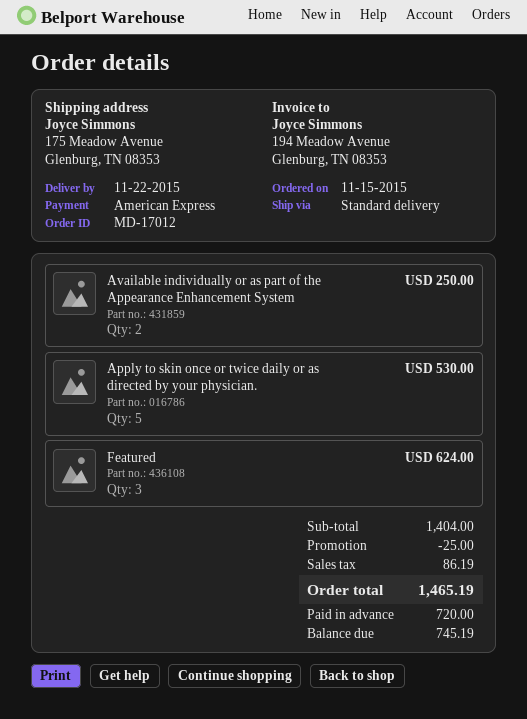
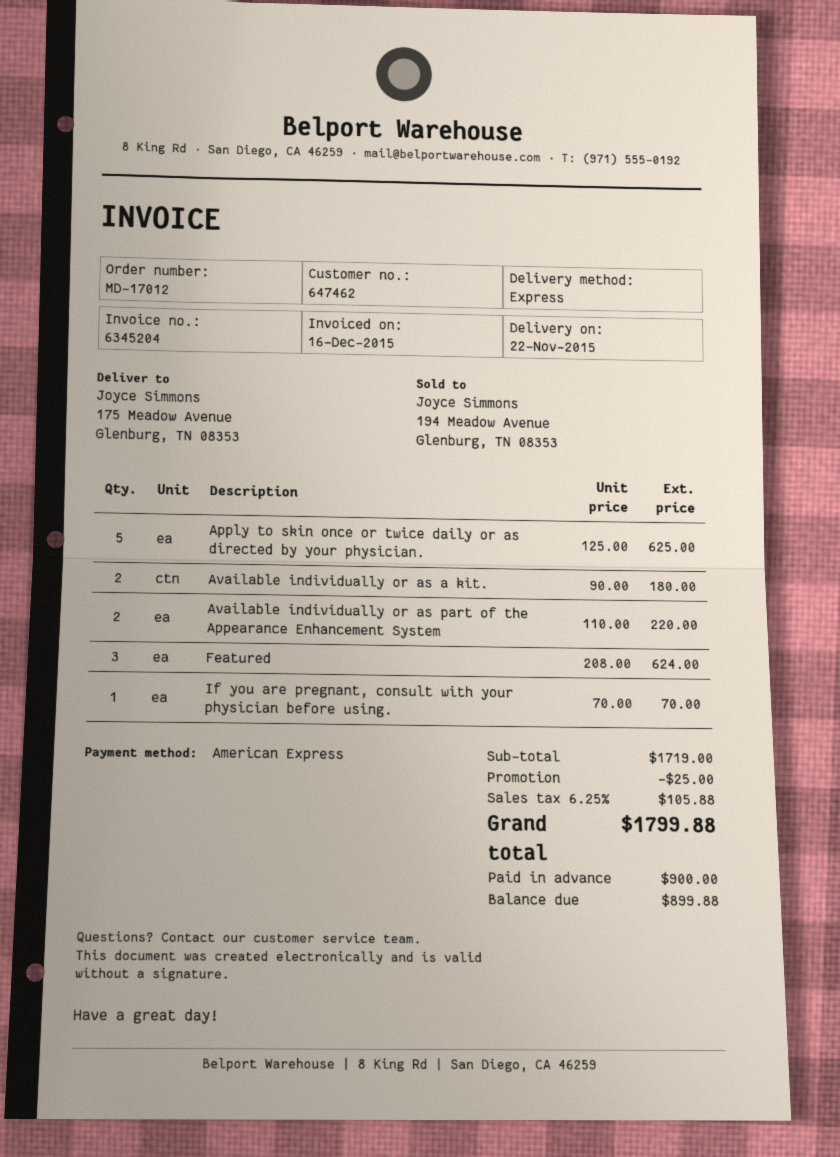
shipping method: standard -> express
Available individually or as part of the Appearance Enhancement System: 2 for 250.00 -> 2 for 220.00
Apply to skin once or twice daily or as directed by your physician.: 5 for 530.00 -> 5 for 625.00
Available individually or as a kit.: none -> 2 for 180.00
If you are pregnant, consult with your physician before using.: none -> 1 for 70.00
subtotal: 1404.00 -> 1719.00
tax: 86.19 -> 105.88
total: 1465.19 -> 1799.88
deposit: 720.00 -> 900.00
balance: 745.19 -> 899.88

